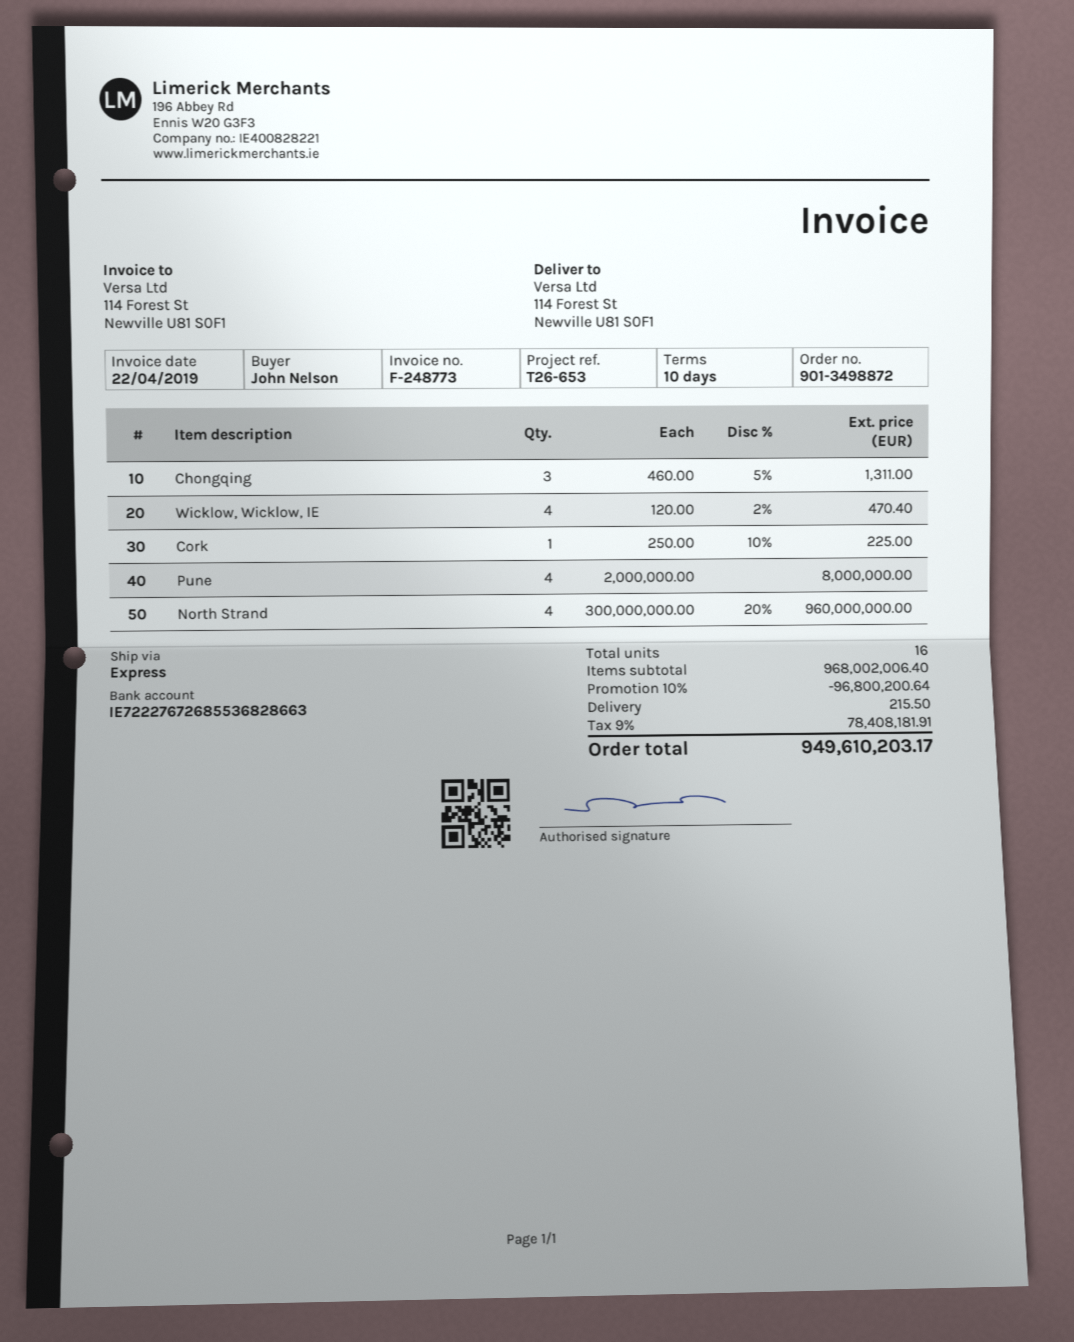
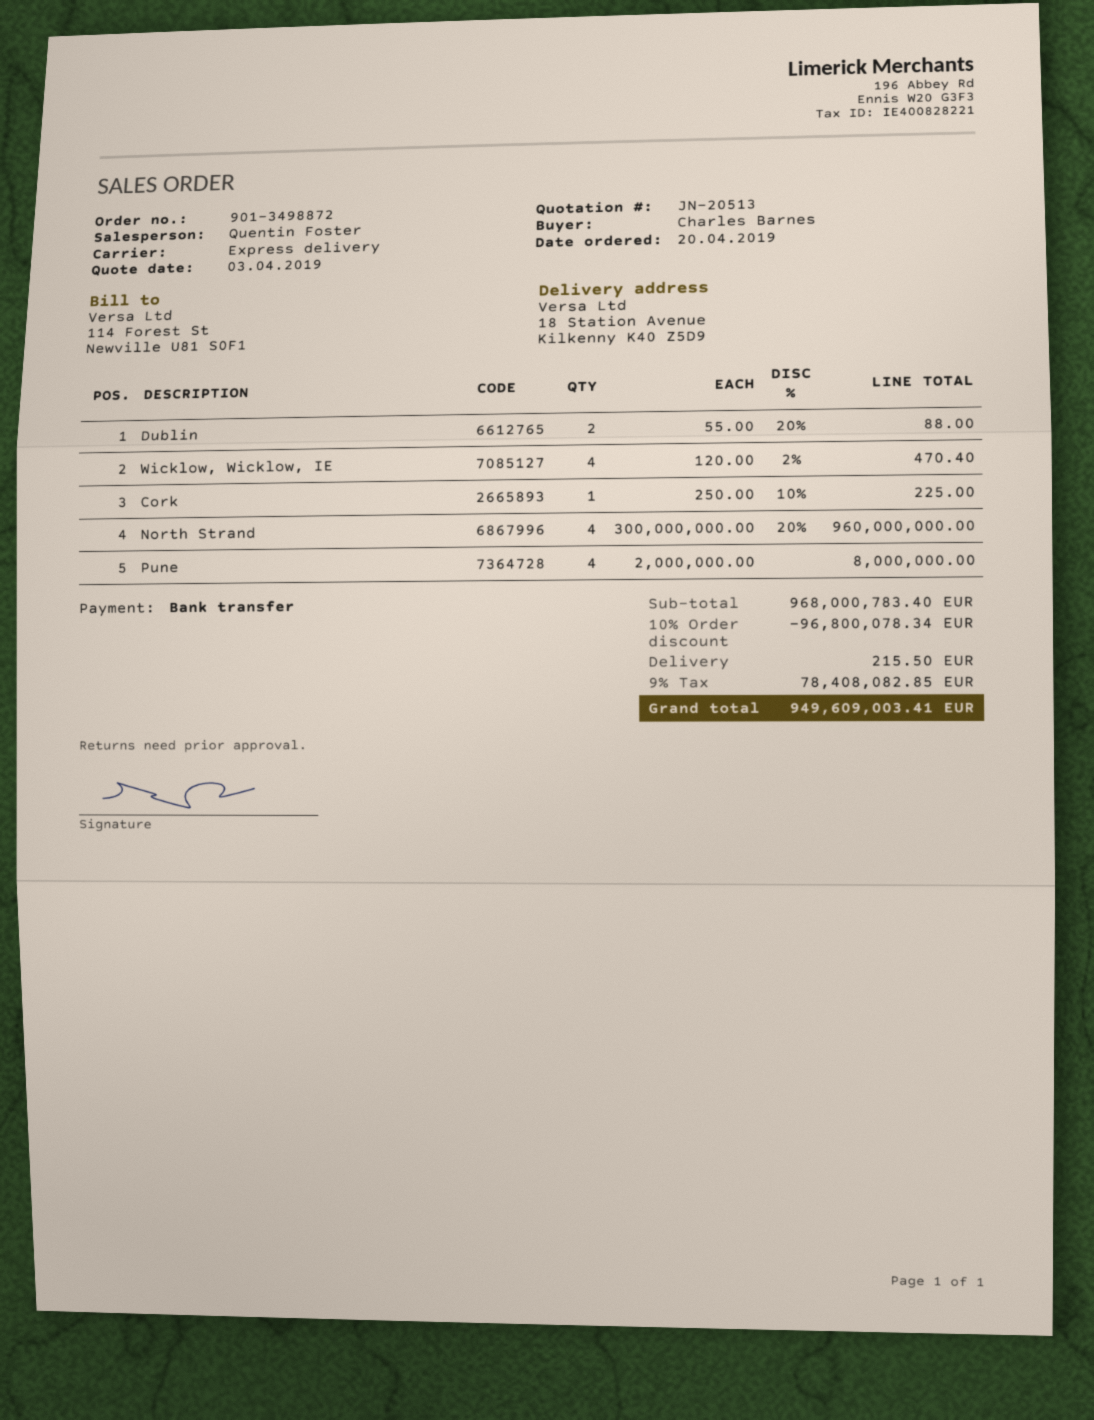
ordered by: John Nelson -> Charles Barnes
ship to: 114 Forest St, Newville U81 S0F1 -> 18 Station Avenue, Kilkenny K40 Z5D9
Chongqing: 3 x 460.00 - 5% = 1311.00 -> none
Dublin: none -> 2 x 55.00 - 20% = 88.00
subtotal: 968002006.40 -> 968000783.40
discount: 10% = 96800200.64 -> 10% = 96800078.34
tax: 9% = 78408181.91 -> 9% = 78408082.85
total: 949610203.17 -> 949609003.41

